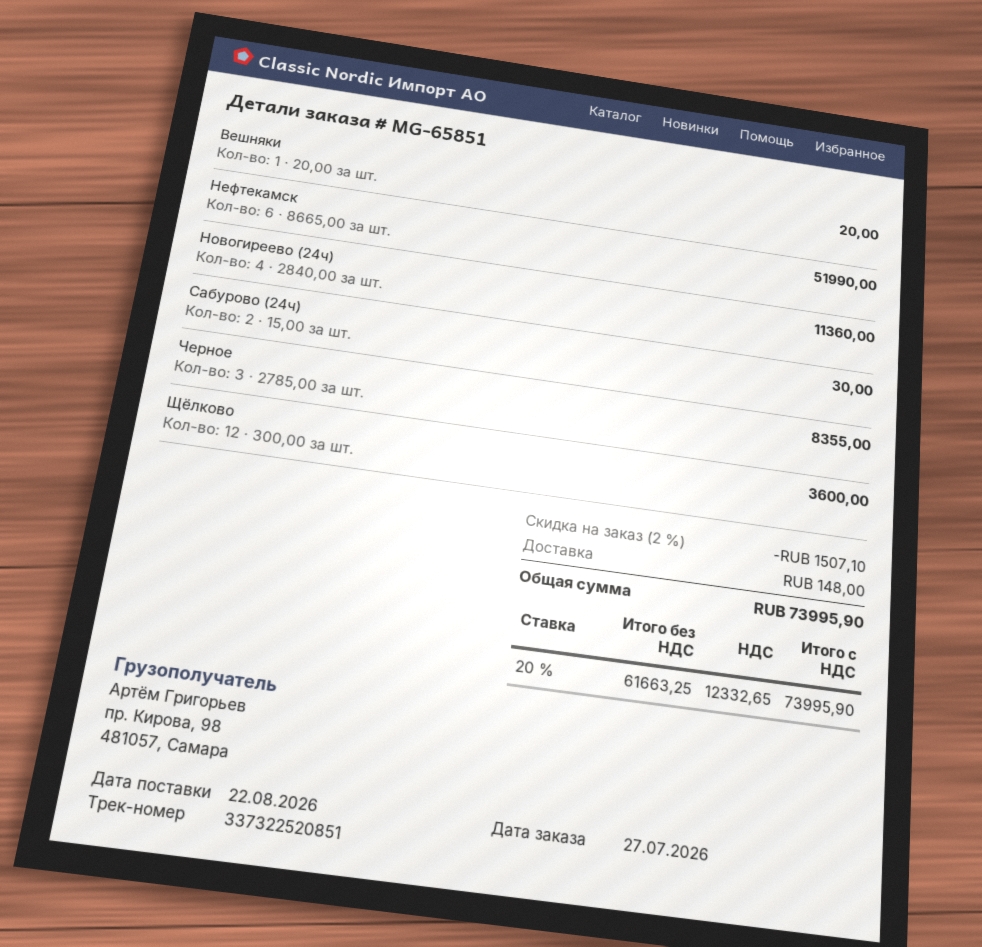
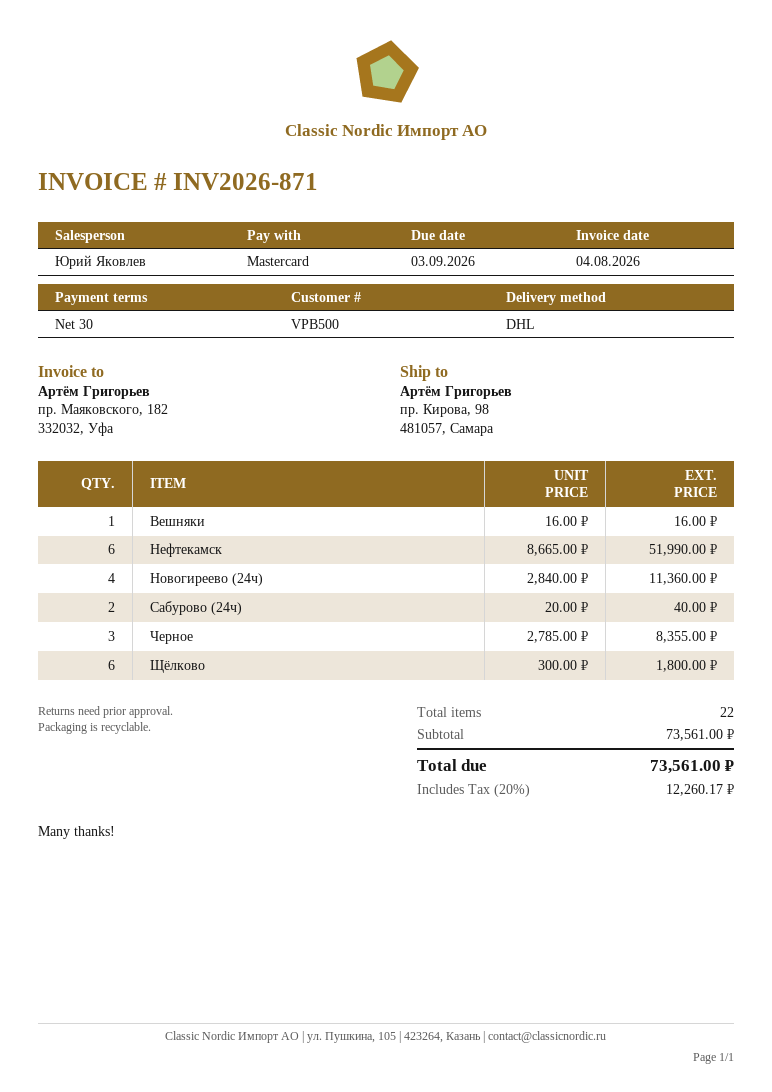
Вешняки: 1 x 20.00 = 20.00 -> 1 x 16.00 = 16.00
Сабурово (24ч): 2 x 15.00 = 30.00 -> 2 x 20.00 = 40.00
Щёлково: 12 x 300.00 = 3600.00 -> 6 x 300.00 = 1800.00
discount: 2% = 1507.10 -> none
shipping: 148.00 -> none
tax: 20% = 12332.65 -> 20% = 12260.17
total: 73995.90 -> 73561.00

